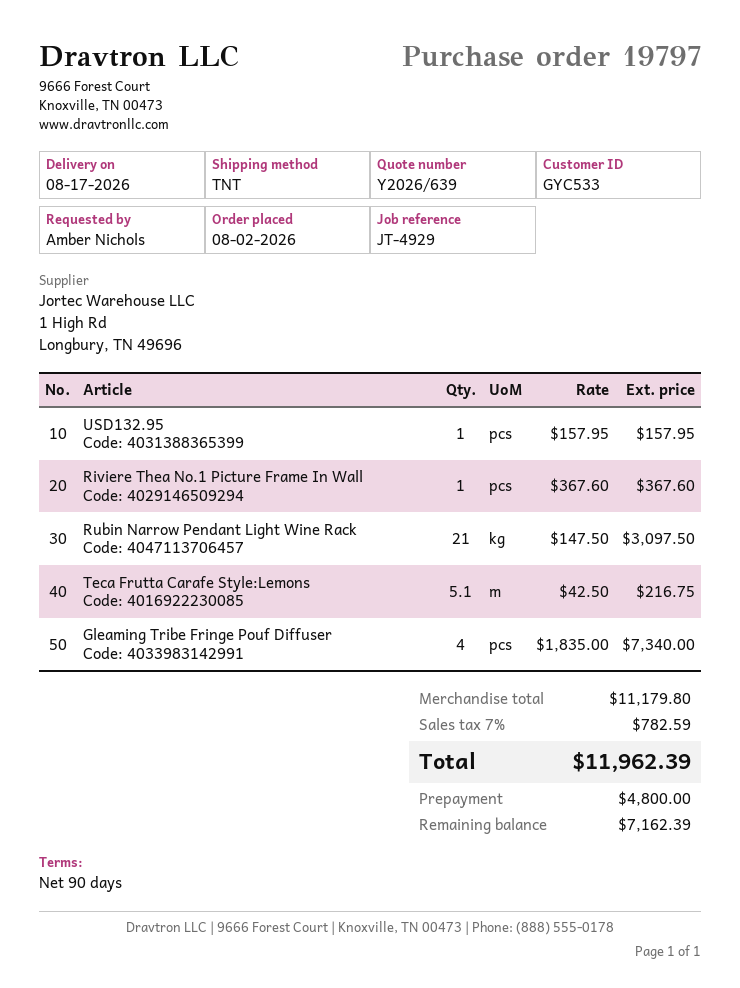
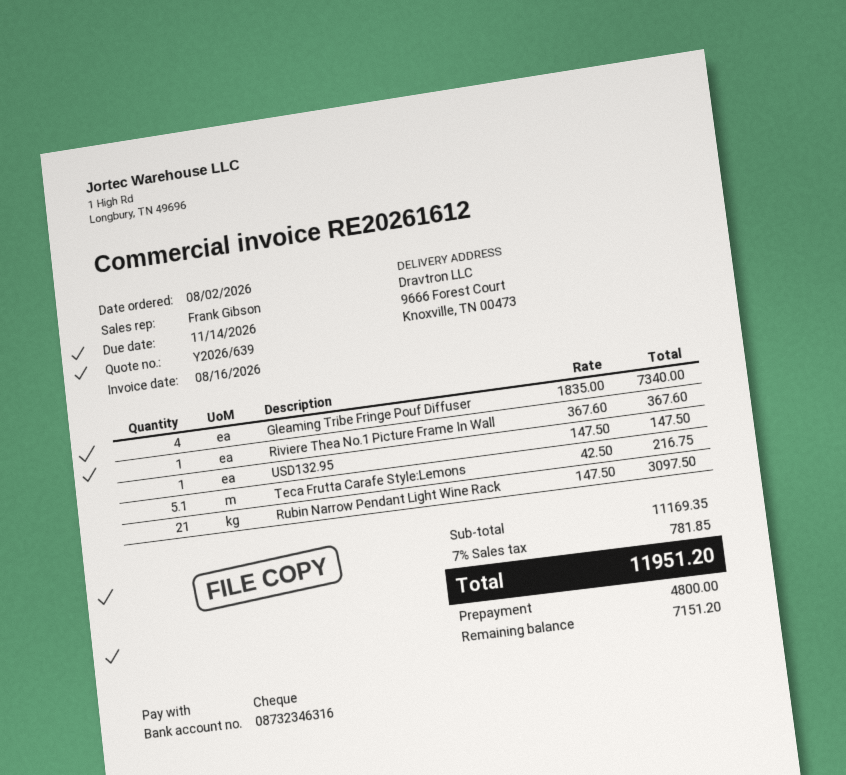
USD132.95: 1 x 157.95 = 157.95 -> 1 x 147.50 = 147.50
subtotal: 11179.80 -> 11169.35
tax: 7% = 782.59 -> 7% = 781.85
total: 11962.39 -> 11951.20
balance: 7162.39 -> 7151.20

